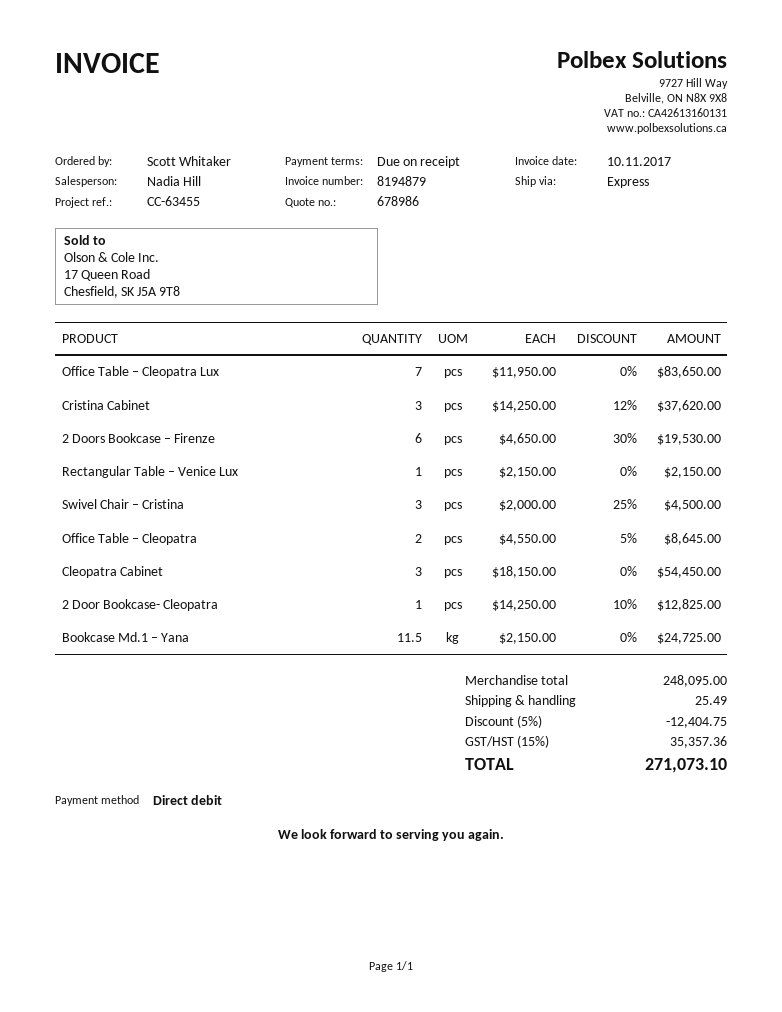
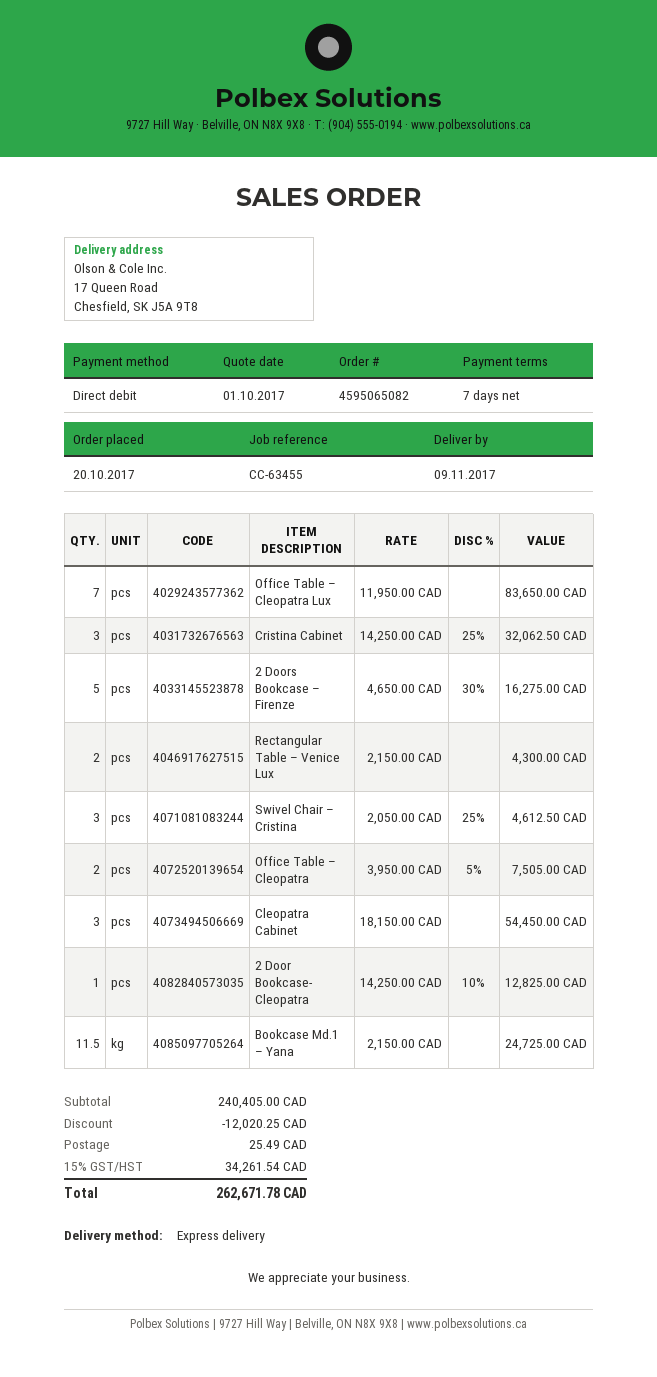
payment terms: on receipt -> 7 days
Cristina Cabinet: 3 x 14250.00 - 12% = 37620.00 -> 3 x 14250.00 - 25% = 32062.50
2 Doors Bookcase – Firenze: 6 x 4650.00 - 30% = 19530.00 -> 5 x 4650.00 - 30% = 16275.00
Rectangular Table – Venice Lux: 1 x 2150.00 = 2150.00 -> 2 x 2150.00 = 4300.00
Swivel Chair – Cristina: 3 x 2000.00 - 25% = 4500.00 -> 3 x 2050.00 - 25% = 4612.50
Office Table – Cleopatra: 2 x 4550.00 - 5% = 8645.00 -> 2 x 3950.00 - 5% = 7505.00
subtotal: 248095.00 -> 240405.00
discount: 12404.75 -> 12020.25
tax: 15% = 35357.36 -> 15% = 34261.54
total: 271073.10 -> 262671.78

